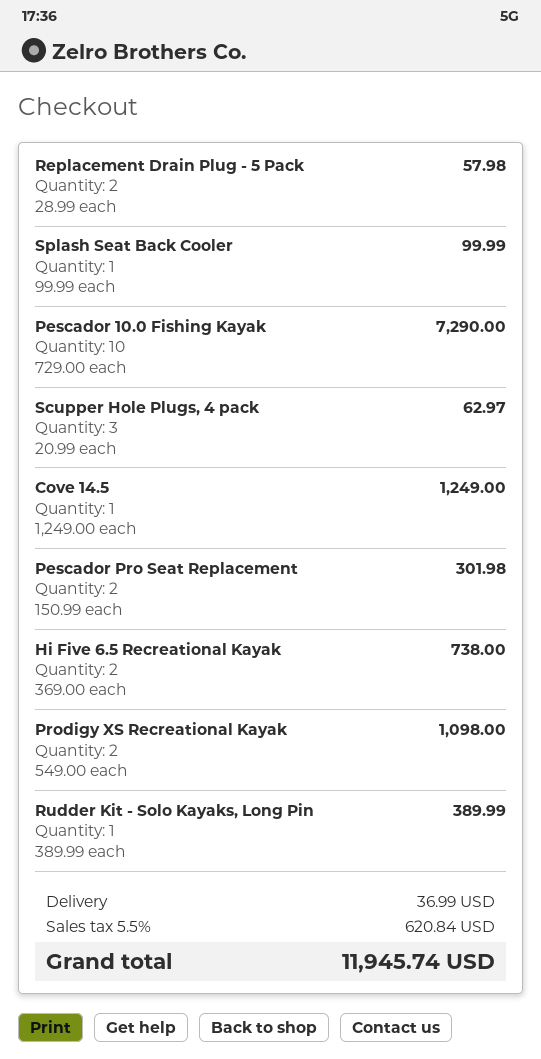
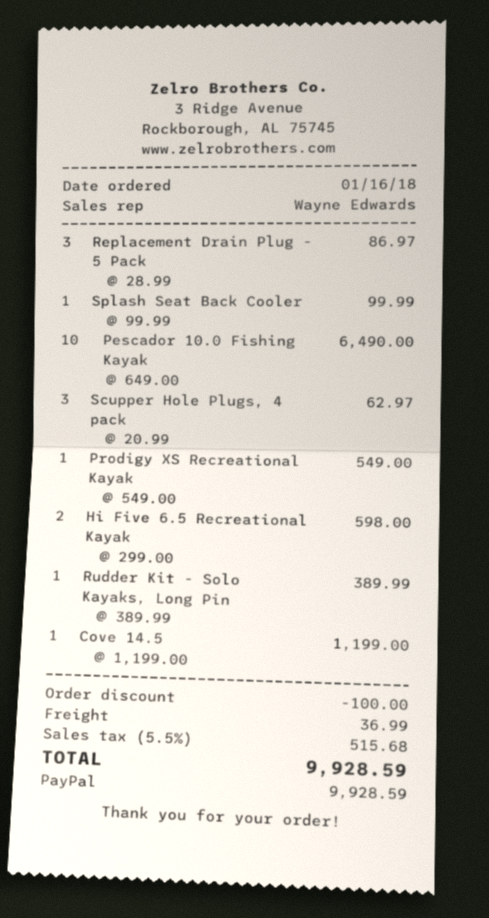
Replacement Drain Plug - 5 Pack: 2 x 28.99 = 57.98 -> 3 x 28.99 = 86.97
Pescador 10.0 Fishing Kayak: 10 x 729.00 = 7290.00 -> 10 x 649.00 = 6490.00
Cove 14.5: 1 x 1249.00 = 1249.00 -> 1 x 1199.00 = 1199.00
Pescador Pro Seat Replacement: 2 x 150.99 = 301.98 -> none
Hi Five 6.5 Recreational Kayak: 2 x 369.00 = 738.00 -> 2 x 299.00 = 598.00
Prodigy XS Recreational Kayak: 2 x 549.00 = 1098.00 -> 1 x 549.00 = 549.00
discount: none -> 100.00
tax: 5.5% = 620.84 -> 5.5% = 515.68
total: 11945.74 -> 9928.59

